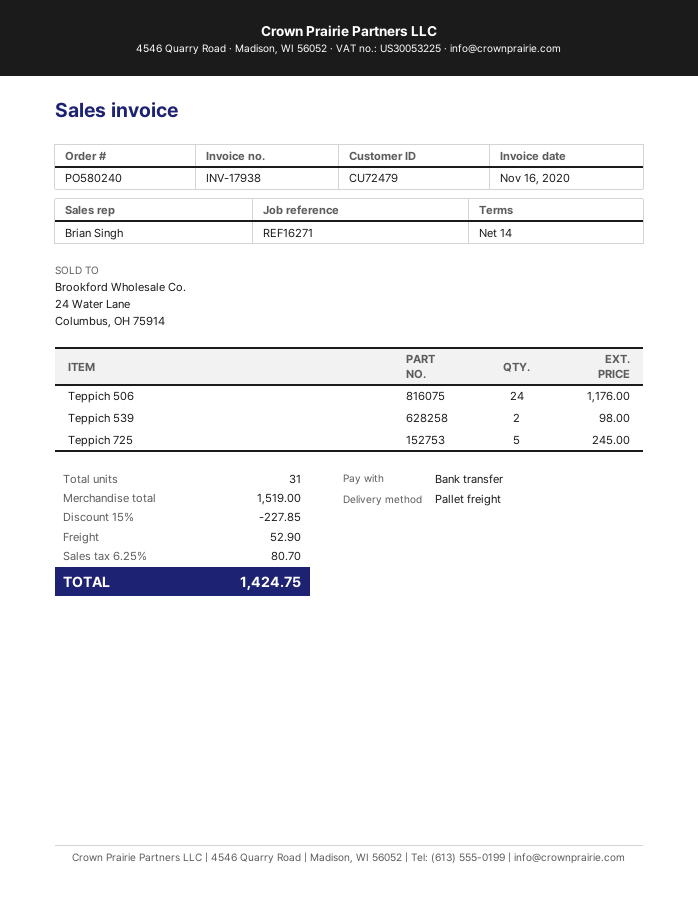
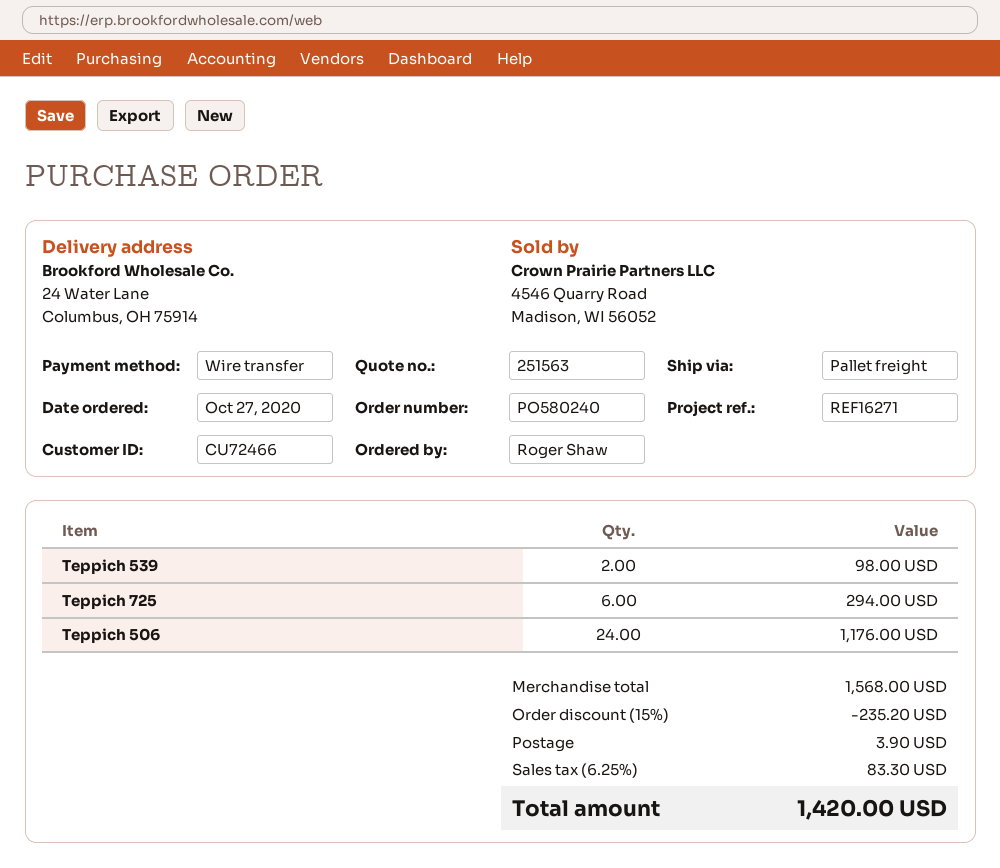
customer number: CU72479 -> CU72466
Teppich 725: 5 for 245.00 -> 6 for 294.00
subtotal: 1519.00 -> 1568.00
discount: 15% = 227.85 -> 15% = 235.20
shipping: 52.90 -> 3.90
tax: 6.25% = 80.70 -> 6.25% = 83.30
total: 1424.75 -> 1420.00

